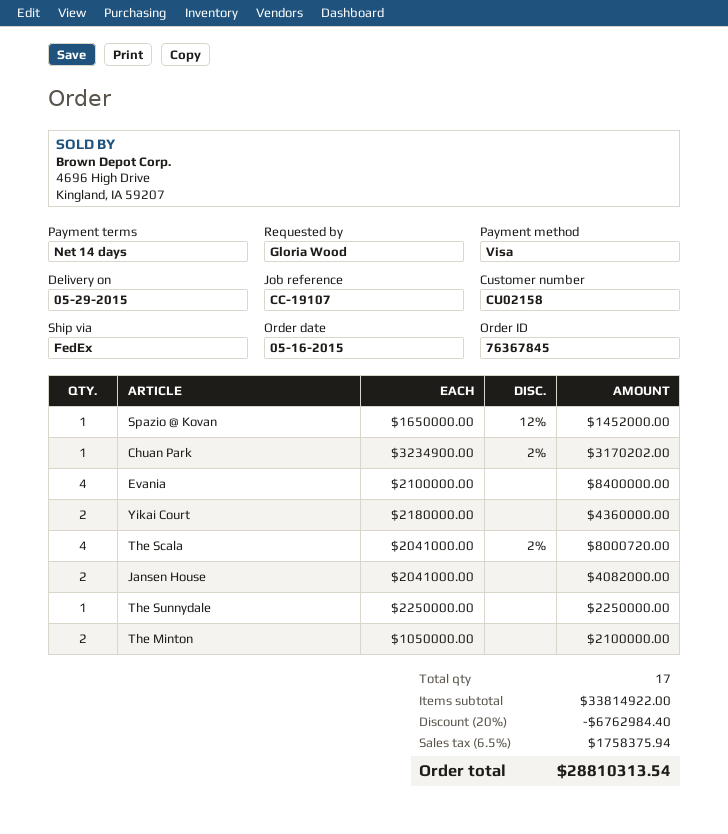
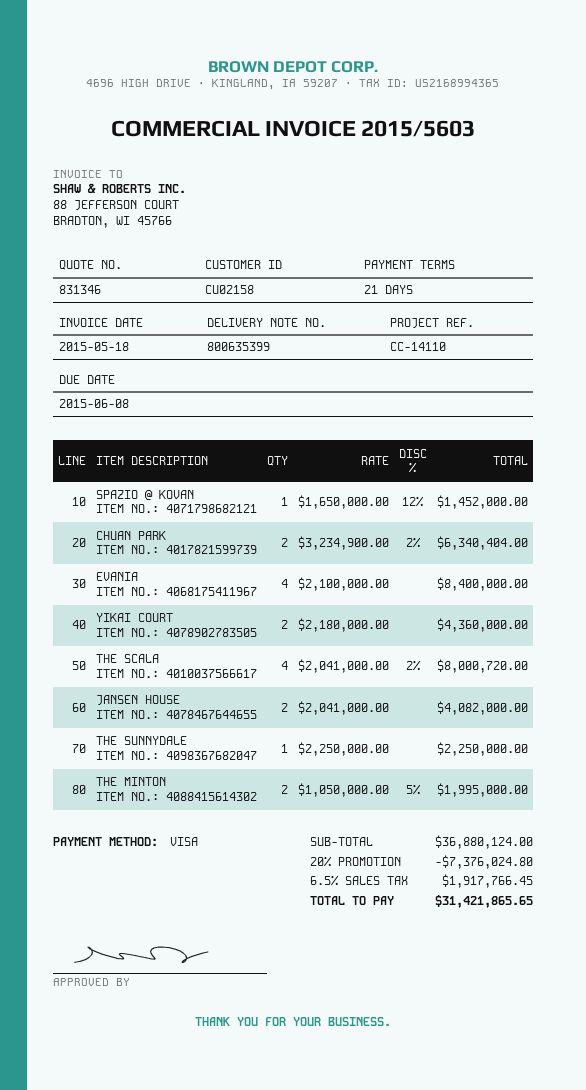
payment terms: 14 days -> 21 days
reference: CC-19107 -> CC-14110
Chuan Park: 1 x 3234900.00 - 2% = 3170202.00 -> 2 x 3234900.00 - 2% = 6340404.00
The Minton: 2 x 1050000.00 = 2100000.00 -> 2 x 1050000.00 - 5% = 1995000.00
subtotal: 33814922.00 -> 36880124.00
discount: 20% = 6762984.40 -> 20% = 7376024.80
tax: 6.5% = 1758375.94 -> 6.5% = 1917766.45
total: 28810313.54 -> 31421865.65

